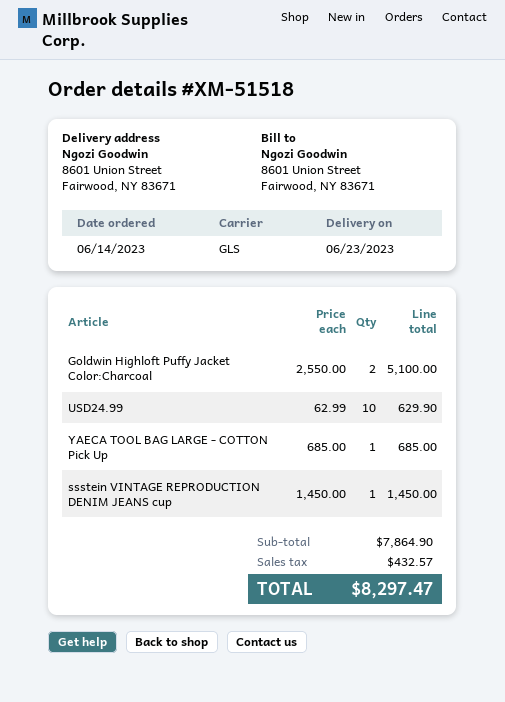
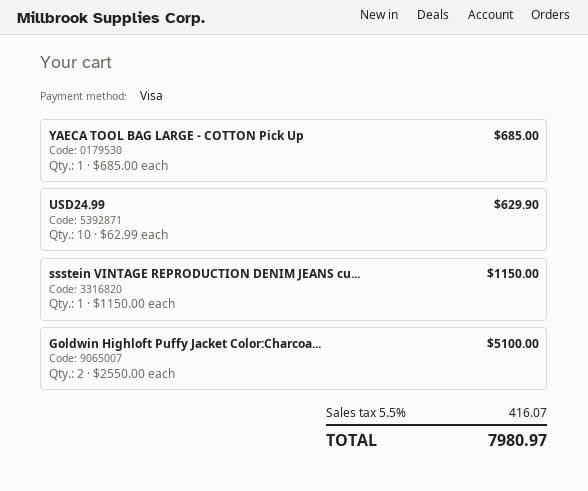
ssstein VINTAGE REPRODUCTION DENIM JEANS cup: 1 x 1450.00 = 1450.00 -> 1 x 1150.00 = 1150.00
tax: 432.57 -> 416.07
total: 8297.47 -> 7980.97

